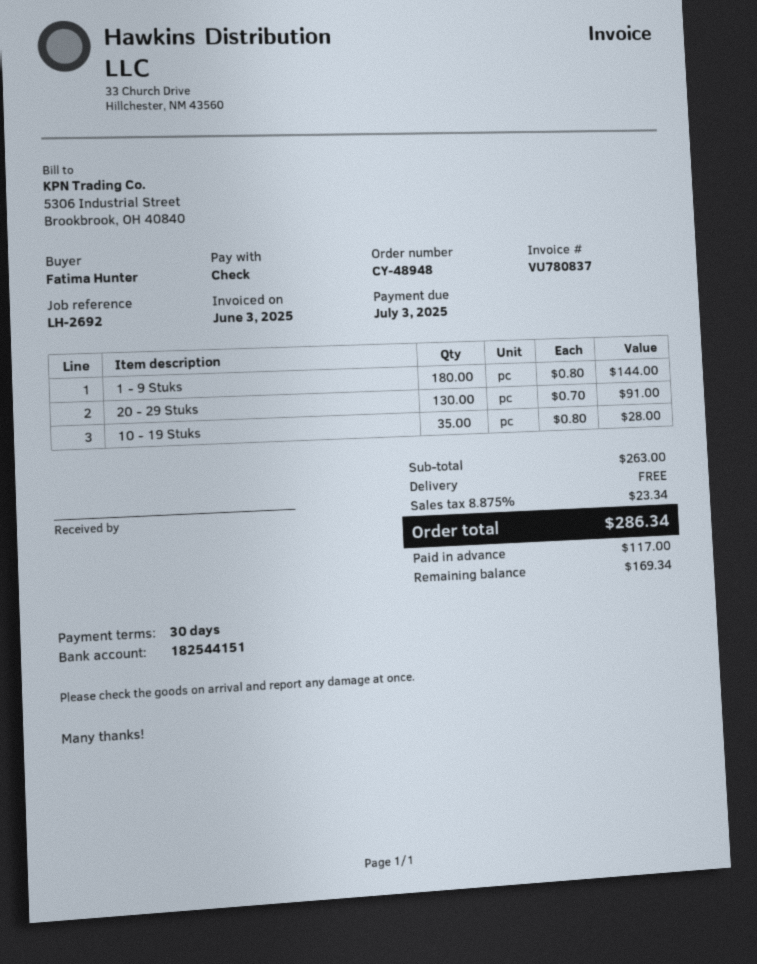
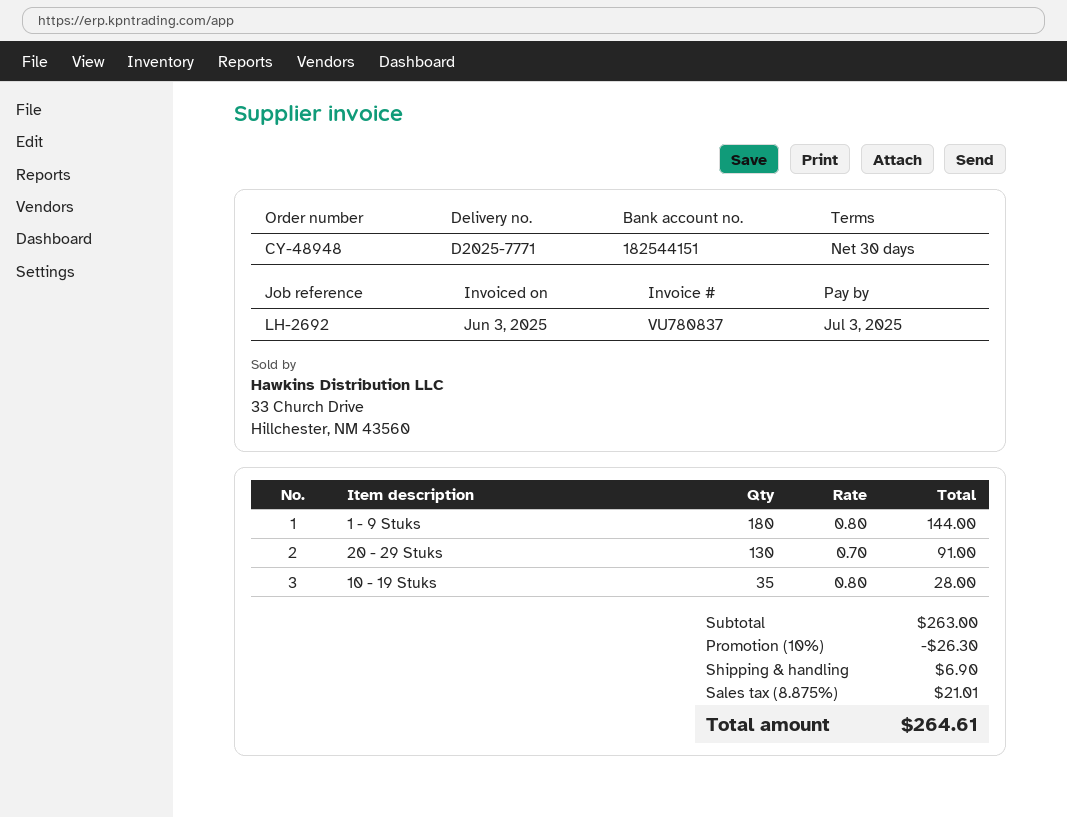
discount: none -> 10% = 26.30
shipping: 0.00 -> 6.90
tax: 8.875% = 23.34 -> 8.875% = 21.01
total: 286.34 -> 264.61

